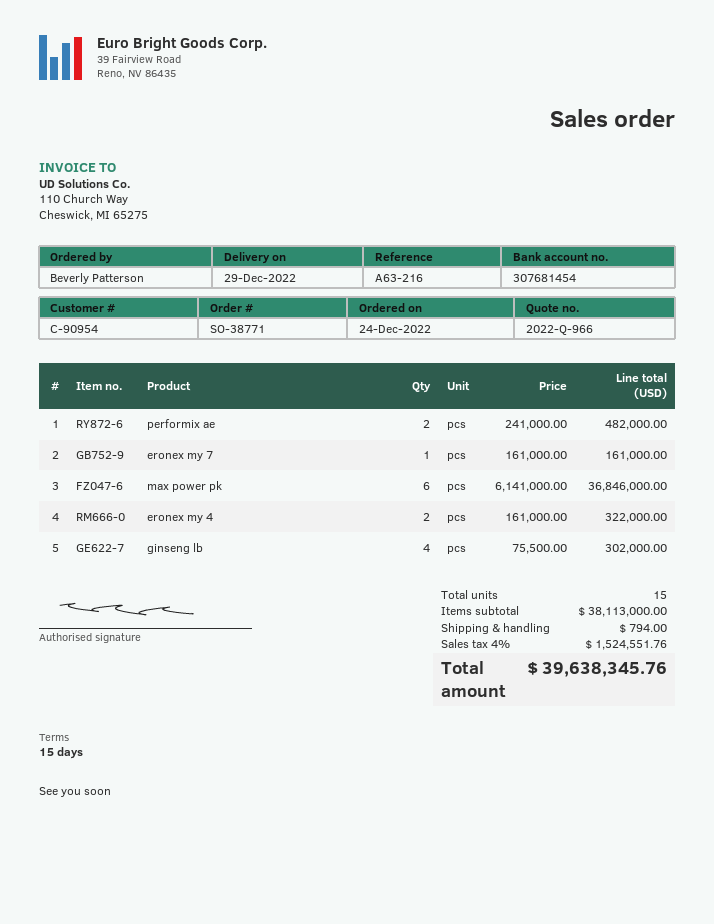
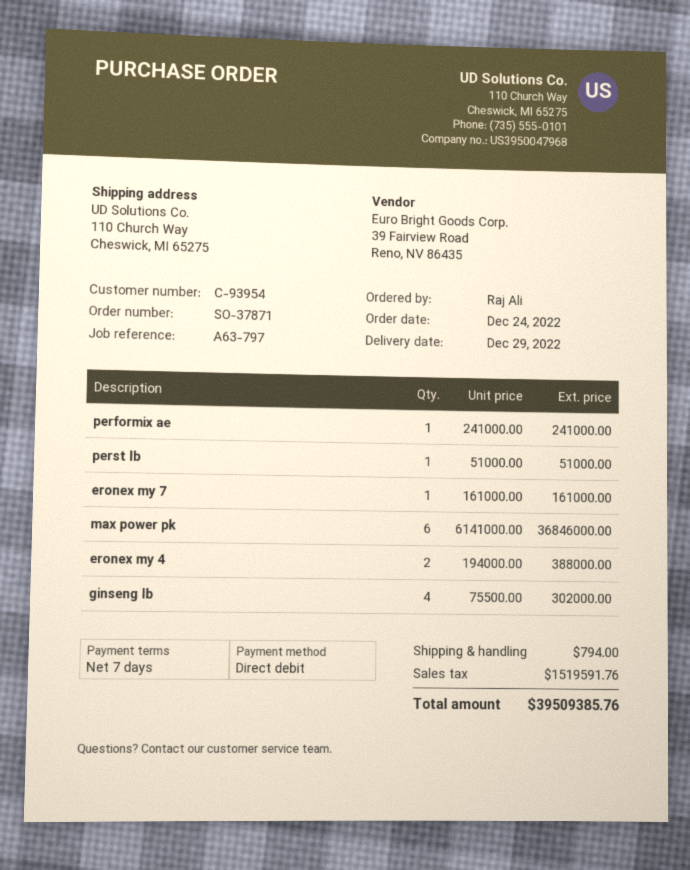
order number: SO-38771 -> SO-37871
payment terms: 15 days -> 7 days
customer number: C-90954 -> C-93954
reference: A63-216 -> A63-797
ordered by: Beverly Patterson -> Raj Ali
performix ae: 2 x 241000.00 = 482000.00 -> 1 x 241000.00 = 241000.00
eronex my 4: 2 x 161000.00 = 322000.00 -> 2 x 194000.00 = 388000.00
perst lb: none -> 1 x 51000.00 = 51000.00
tax: 1524551.76 -> 1519591.76
total: 39638345.76 -> 39509385.76

